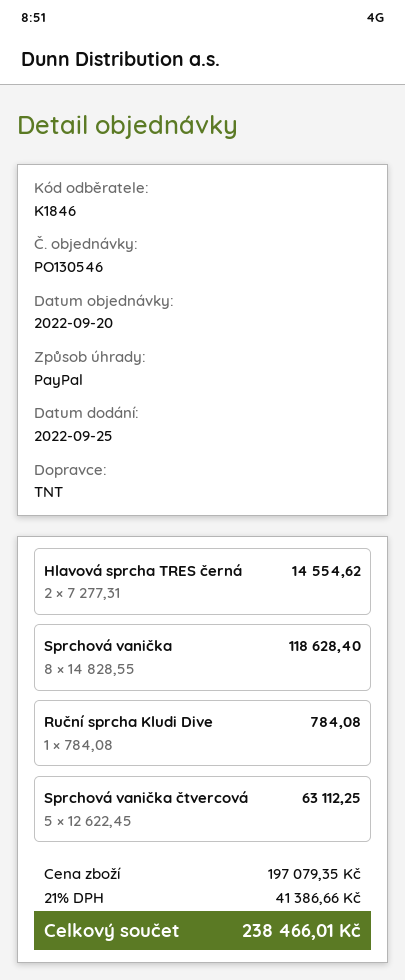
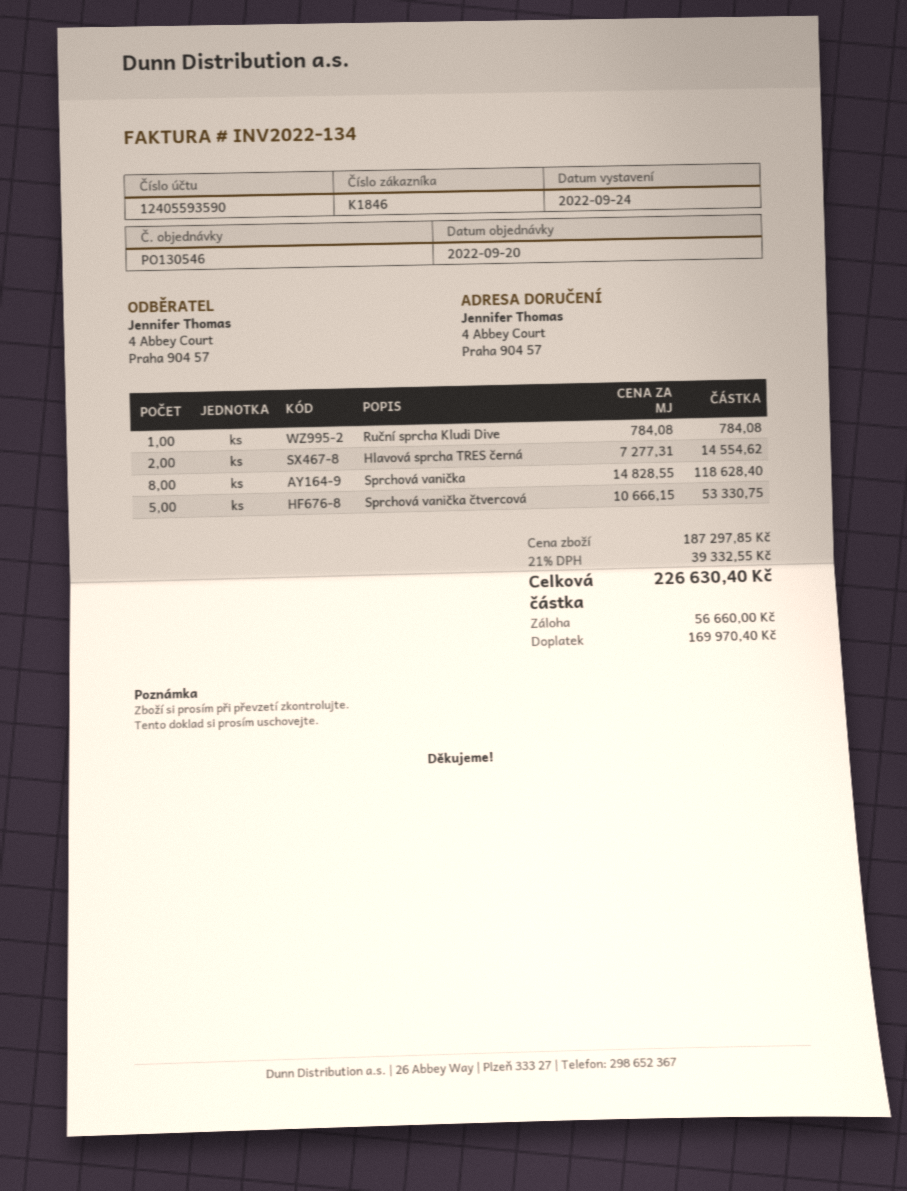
Sprchová vanička čtvercová: 5 x 12622.45 = 63112.25 -> 5 x 10666.15 = 53330.75
subtotal: 197079.35 -> 187297.85
tax: 21% = 41386.66 -> 21% = 39332.55
total: 238466.01 -> 226630.40

